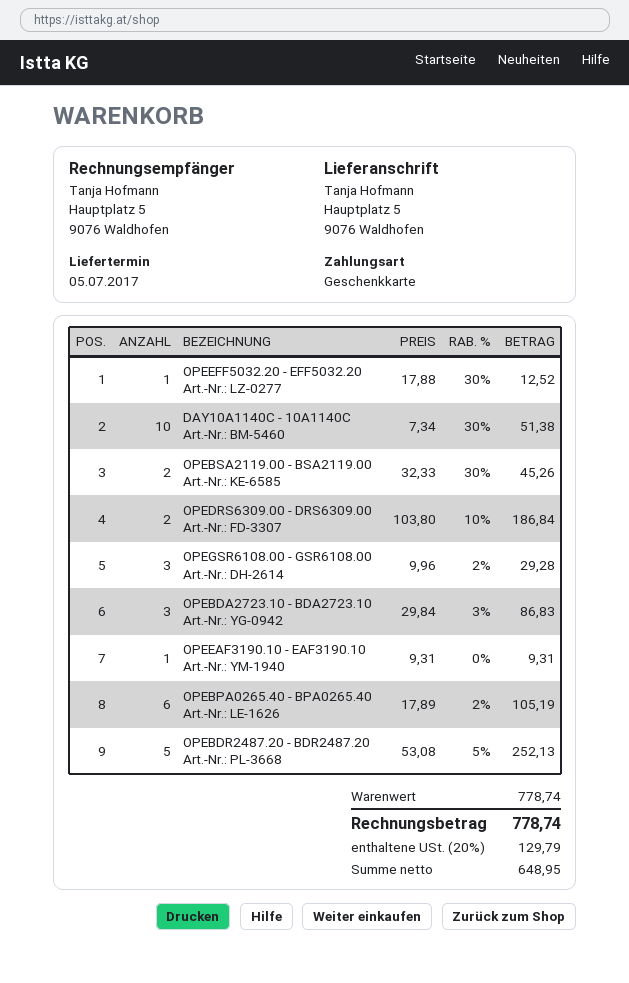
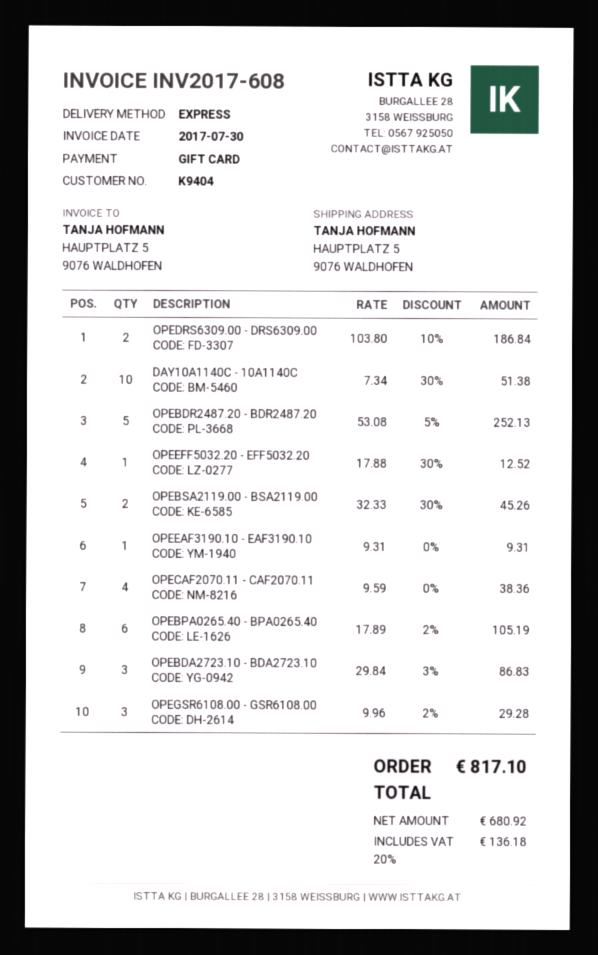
OPECAF2070.11 - CAF2070.11: none -> 4 x 9.59 = 38.36
net: 648.95 -> 680.92
tax: 20% = 129.79 -> 20% = 136.18
total: 778.74 -> 817.10

